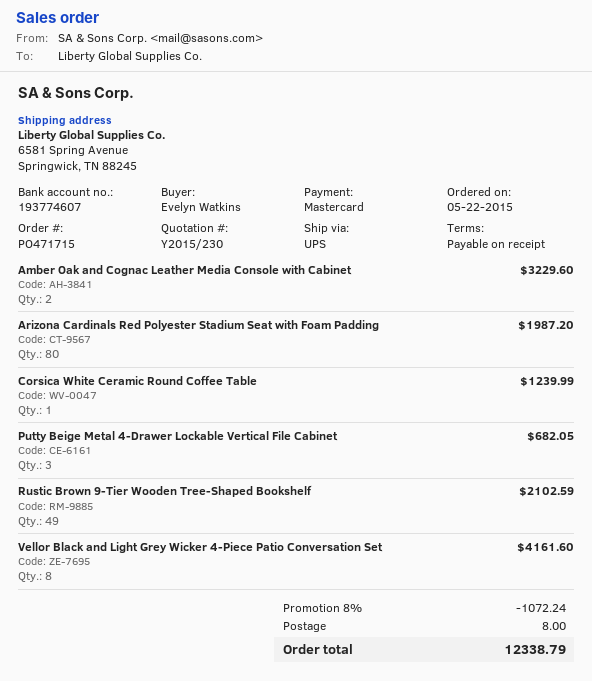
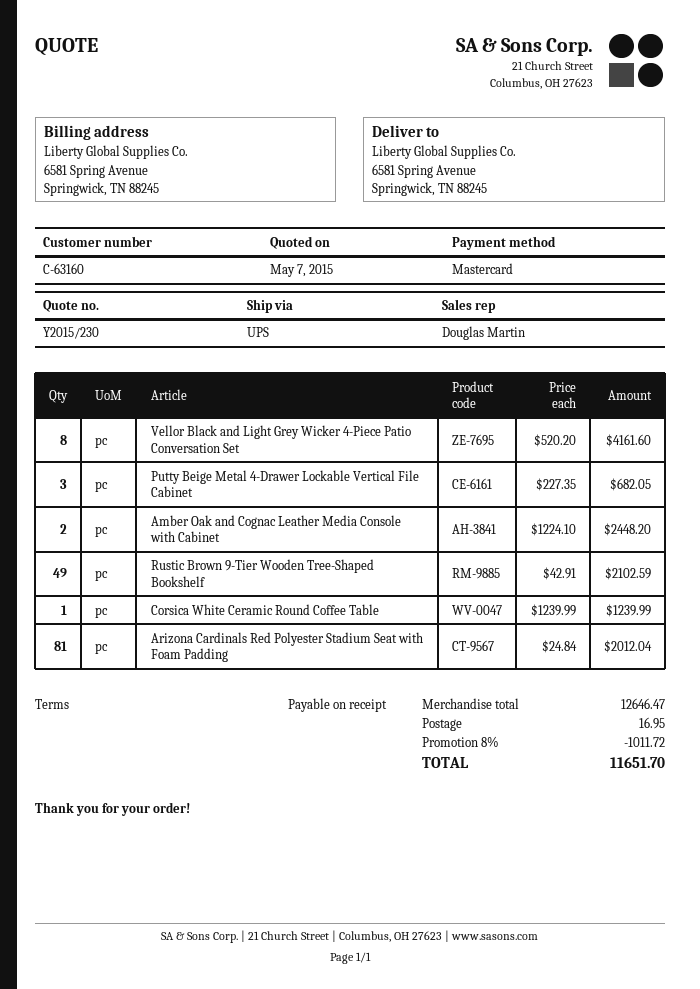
Amber Oak and Cognac Leather Media Console with Cabinet: 2 for 3229.60 -> 2 for 2448.20
Arizona Cardinals Red Polyester Stadium Seat with Foam Padding: 80 for 1987.20 -> 81 for 2012.04
discount: 8% = 1072.24 -> 8% = 1011.72
shipping: 8.00 -> 16.95
total: 12338.79 -> 11651.70

